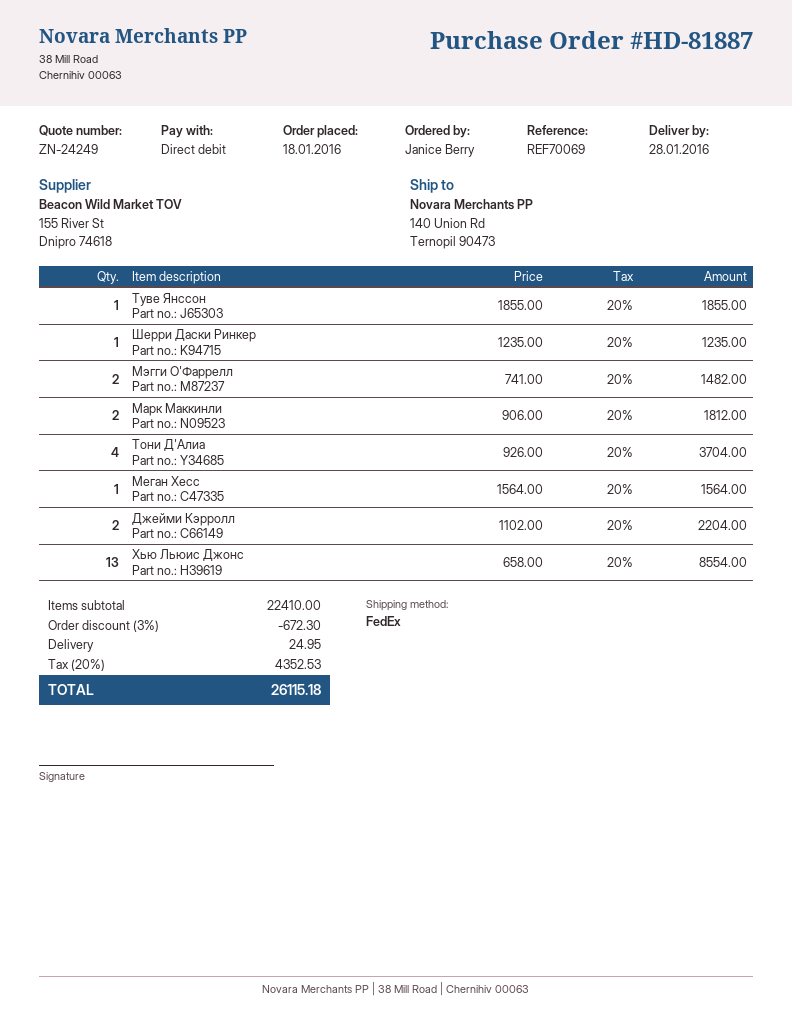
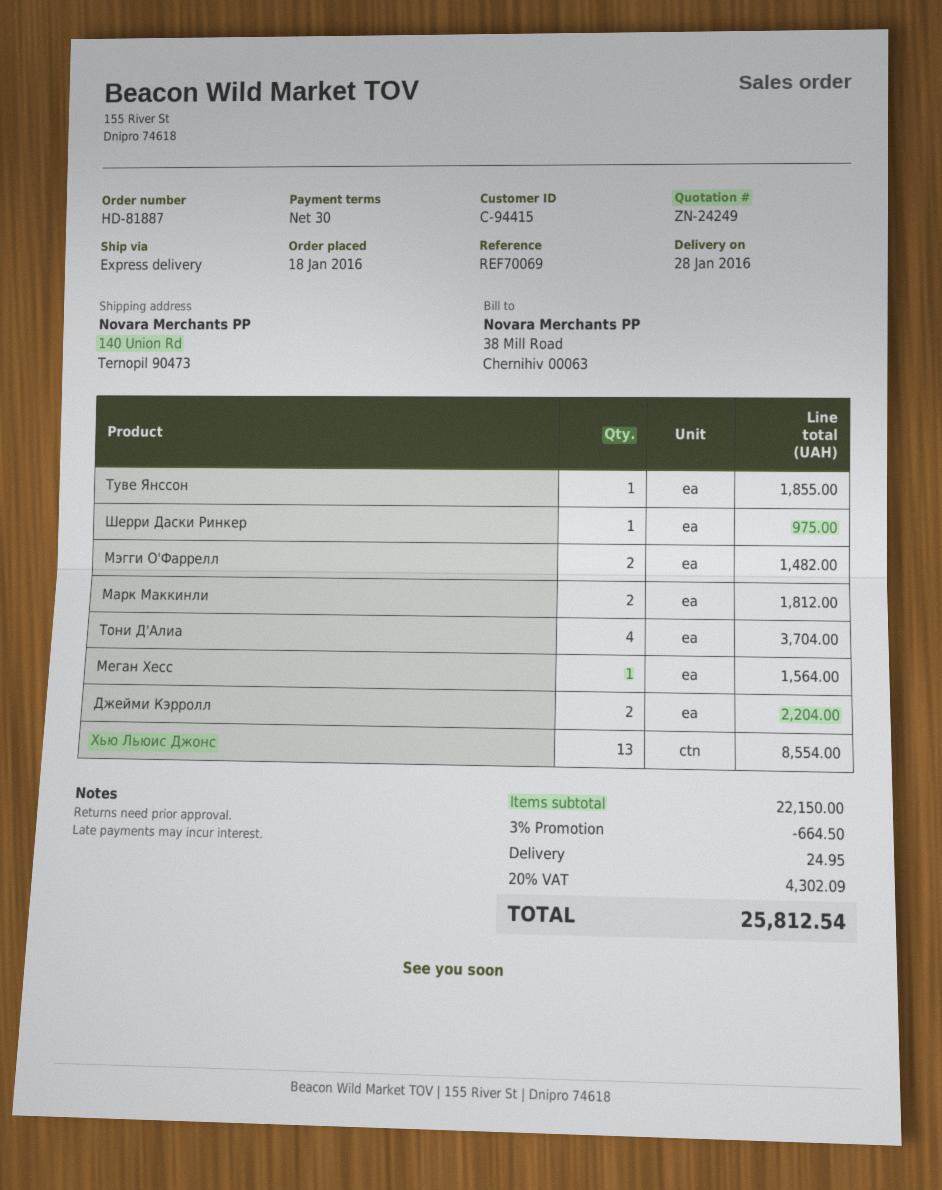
shipping method: FedEx -> express
Шерри Даски Ринкер: 1 for 1235.00 -> 1 for 975.00
subtotal: 22410.00 -> 22150.00
discount: 3% = 672.30 -> 3% = 664.50
tax: 20% = 4352.53 -> 20% = 4302.09
total: 26115.18 -> 25812.54

